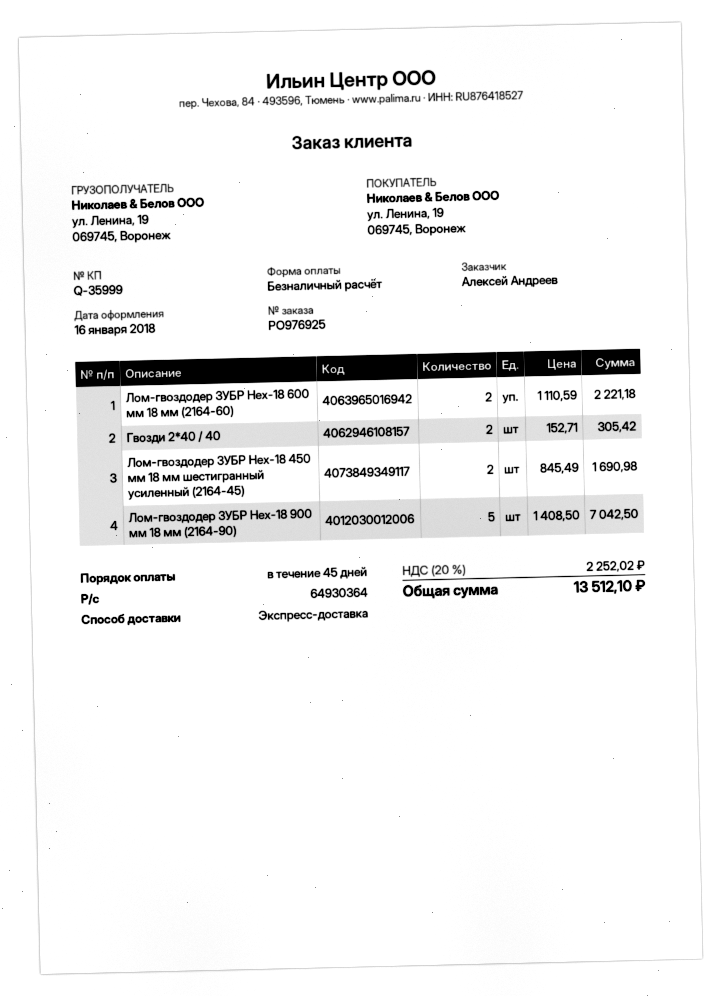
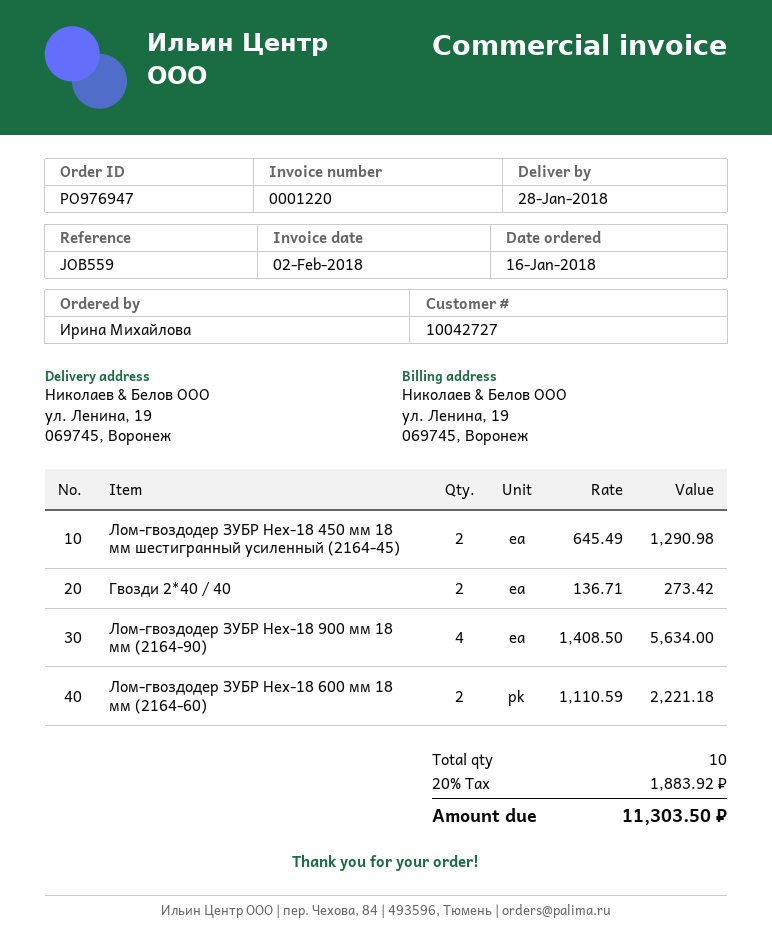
order number: PO976925 -> PO976947
ordered by: Алексей Андреев -> Ирина Михайлова
Гвозди 2*40 / 40: 2 x 152.71 = 305.42 -> 2 x 136.71 = 273.42
Лом-гвоздодер ЗУБР Нех-18 450 мм 18 мм шестигранный усиленный (2164-45): 2 x 845.49 = 1690.98 -> 2 x 645.49 = 1290.98
Лом-гвоздодер ЗУБР Нех-18 900 мм 18 мм (2164-90): 5 x 1408.50 = 7042.50 -> 4 x 1408.50 = 5634.00
tax: 20% = 2252.02 -> 20% = 1883.92
total: 13512.10 -> 11303.50

